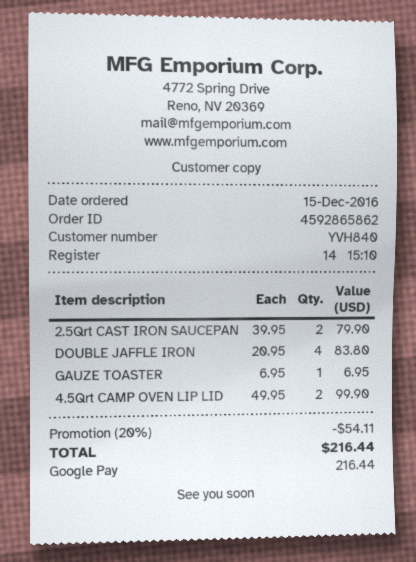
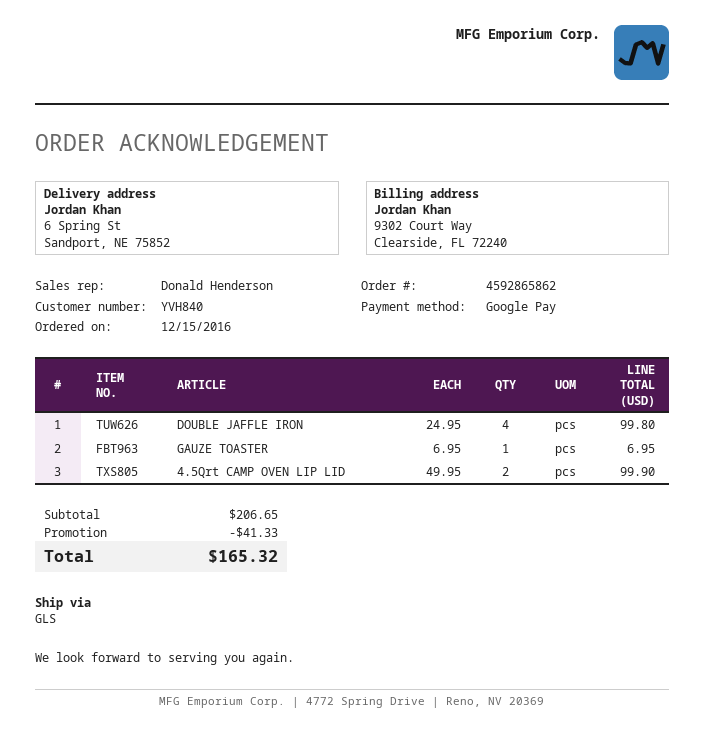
2.5Qrt CAST IRON SAUCEPAN: 2 x 39.95 = 79.90 -> none
DOUBLE JAFFLE IRON: 4 x 20.95 = 83.80 -> 4 x 24.95 = 99.80
discount: 54.11 -> 41.33
total: 216.44 -> 165.32

